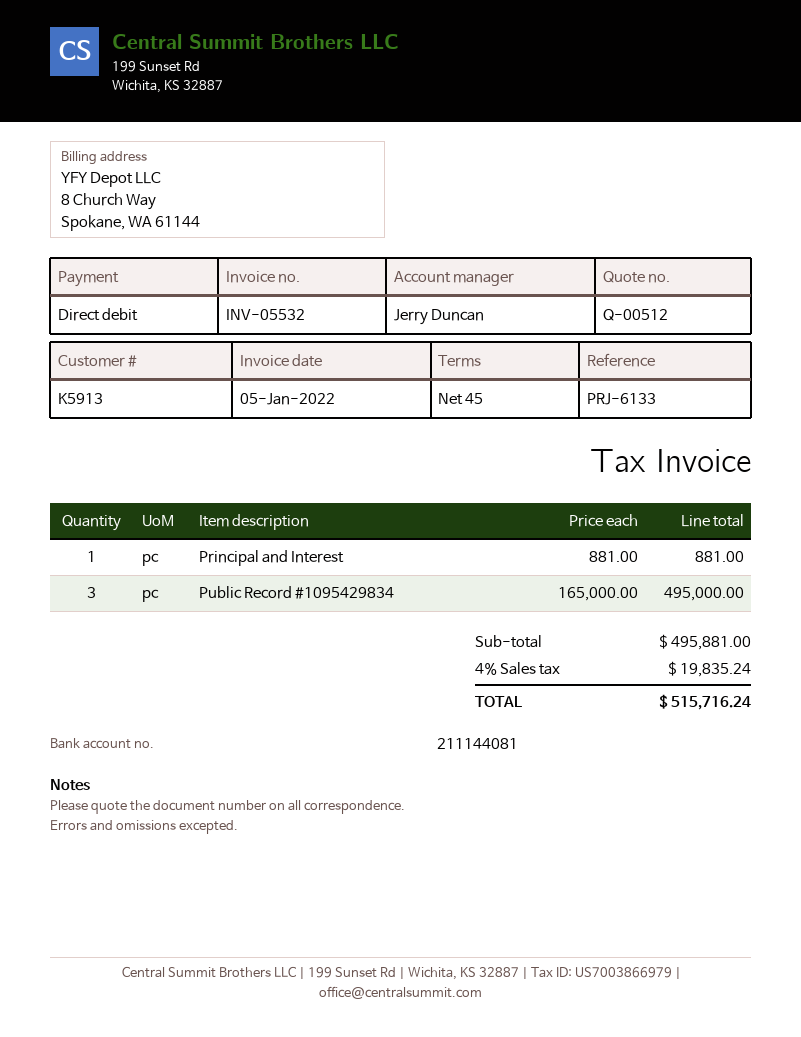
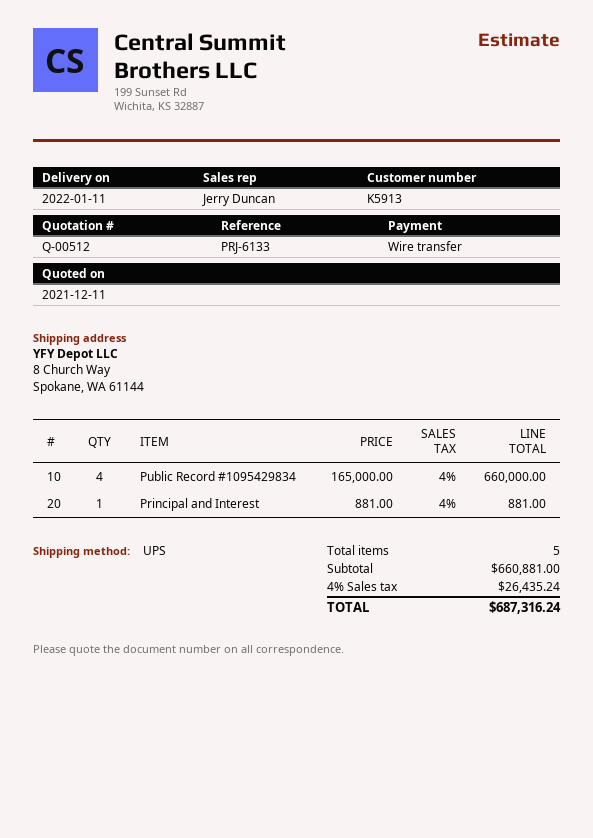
payment method: direct debit -> bank transfer
Public Record #1095429834: 3 x 165000.00 = 495000.00 -> 4 x 165000.00 = 660000.00
subtotal: 495881.00 -> 660881.00
tax: 4% = 19835.24 -> 4% = 26435.24
total: 515716.24 -> 687316.24

